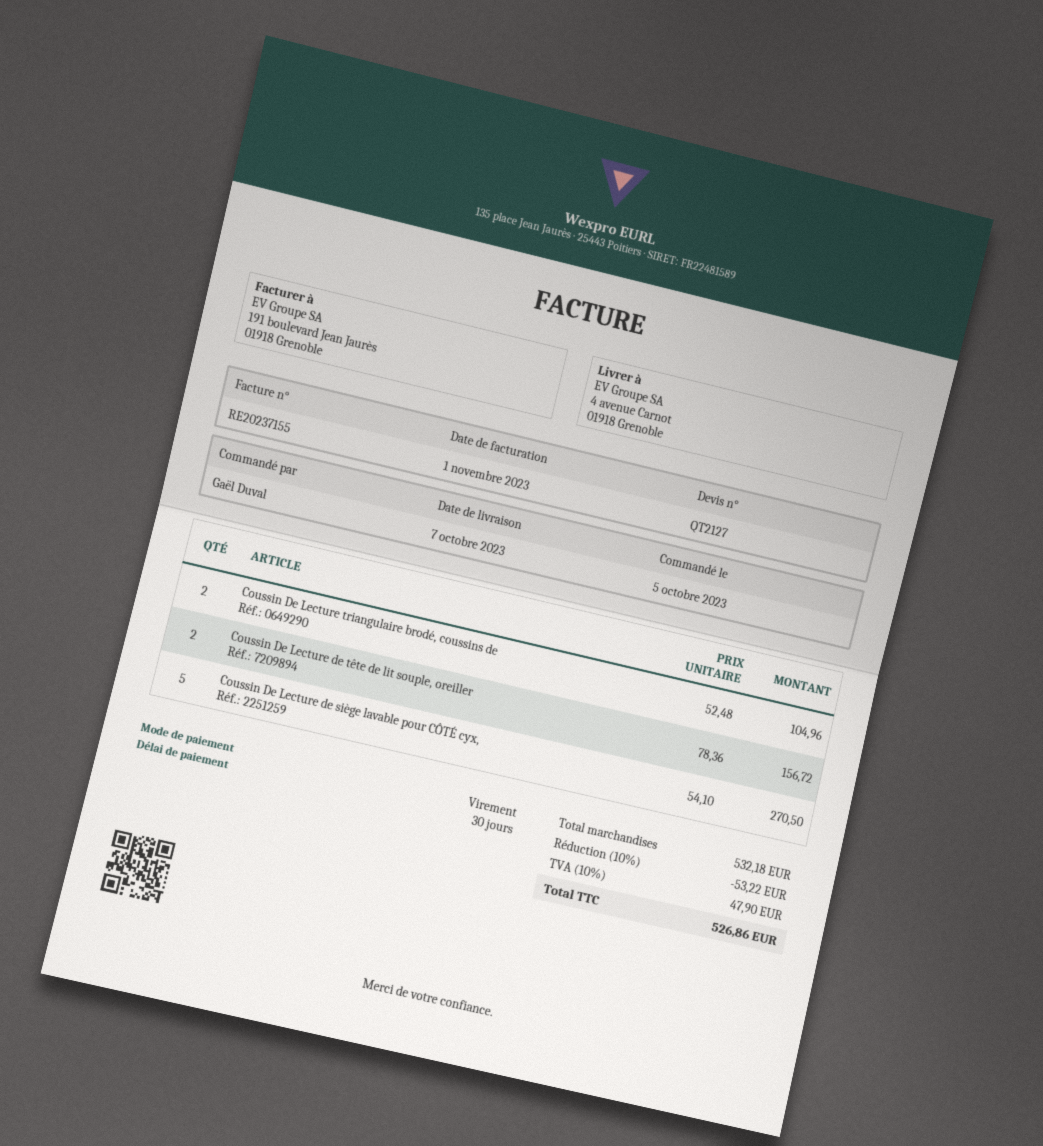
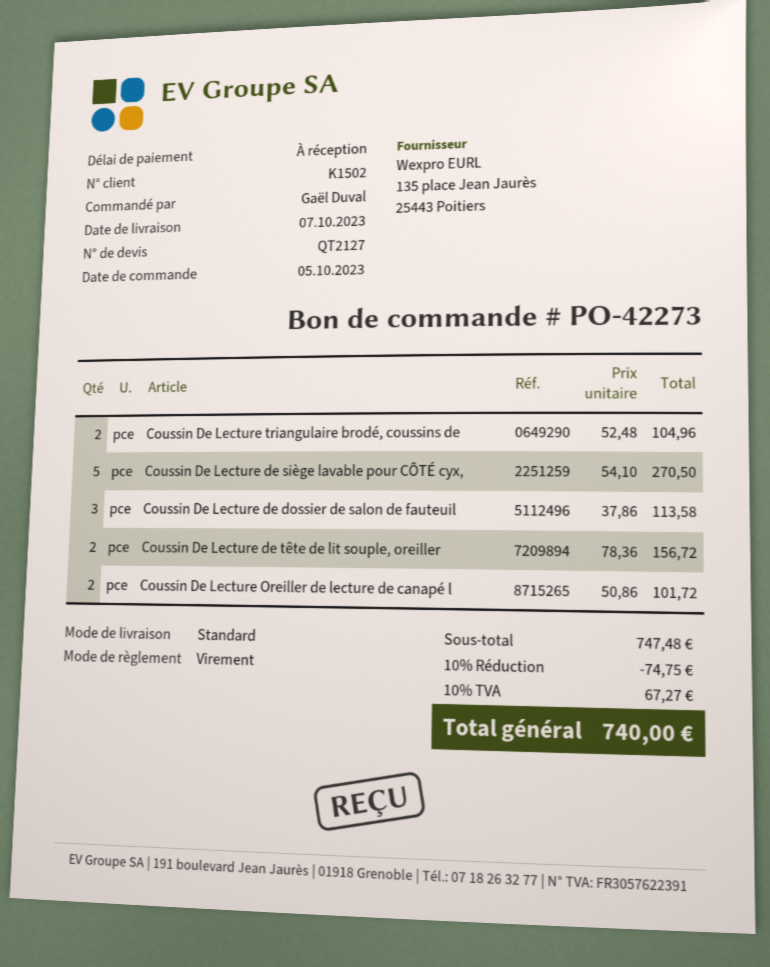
payment terms: 30 days -> on receipt
Coussin De Lecture de dossier de salon de fauteuil: none -> 3 x 37.86 = 113.58
Coussin De Lecture Oreiller de lecture de canapé l: none -> 2 x 50.86 = 101.72
subtotal: 532.18 -> 747.48
discount: 10% = 53.22 -> 10% = 74.75
tax: 10% = 47.90 -> 10% = 67.27
total: 526.86 -> 740.00

